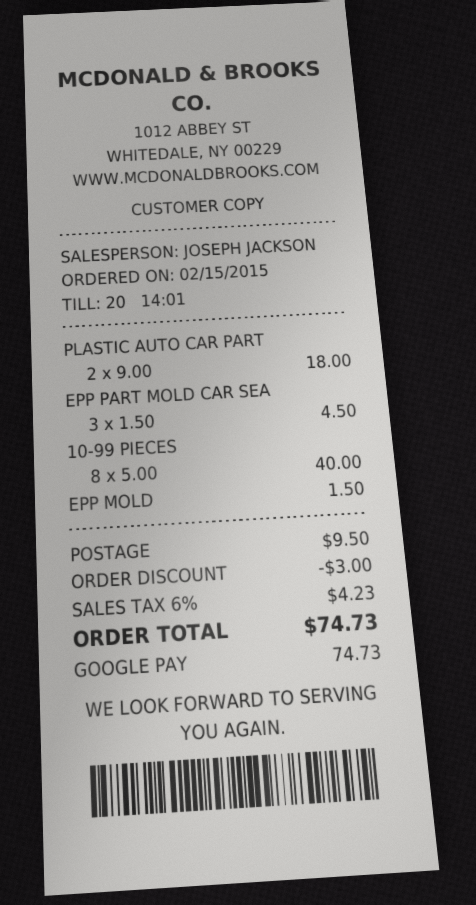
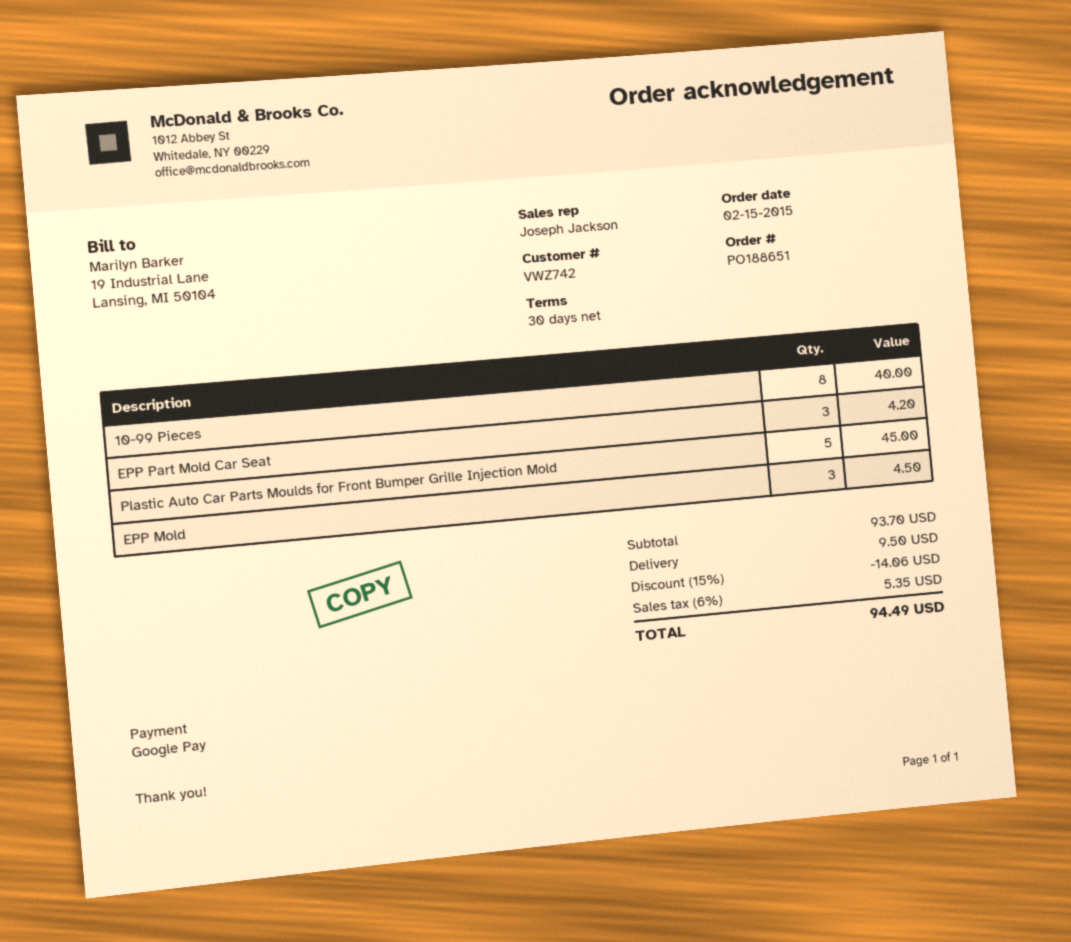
PLASTIC AUTO CAR PART: 2 for 18.00 -> 5 for 45.00
EPP PART MOLD CAR SEA: 3 for 4.50 -> 3 for 4.20
EPP MOLD: 1 for 1.50 -> 3 for 4.50
discount: 3.00 -> 14.06
tax: 6% = 4.23 -> 6% = 5.35
total: 74.73 -> 94.49

